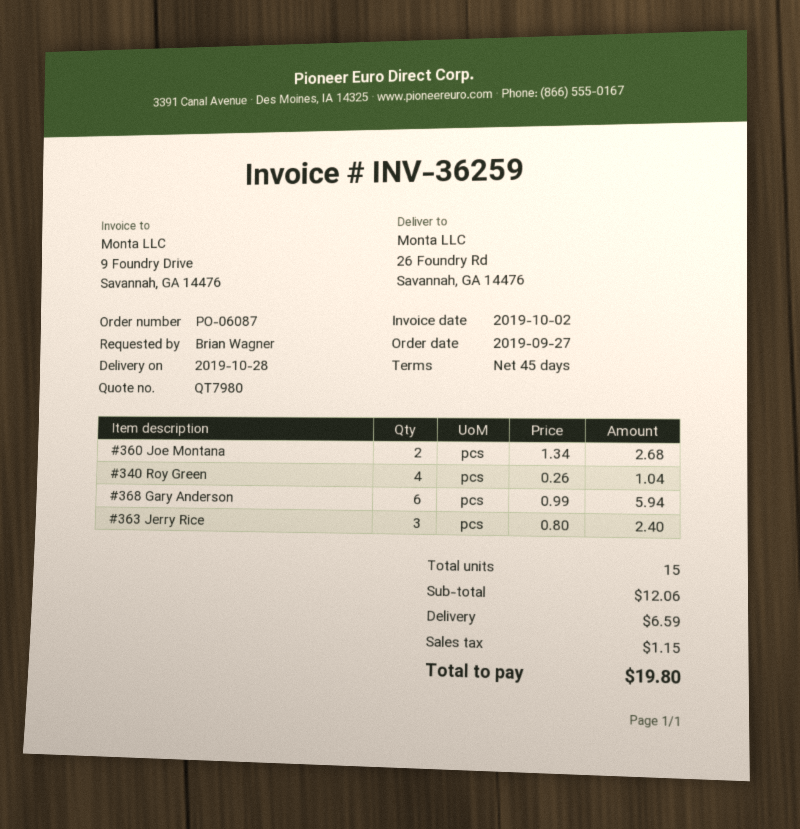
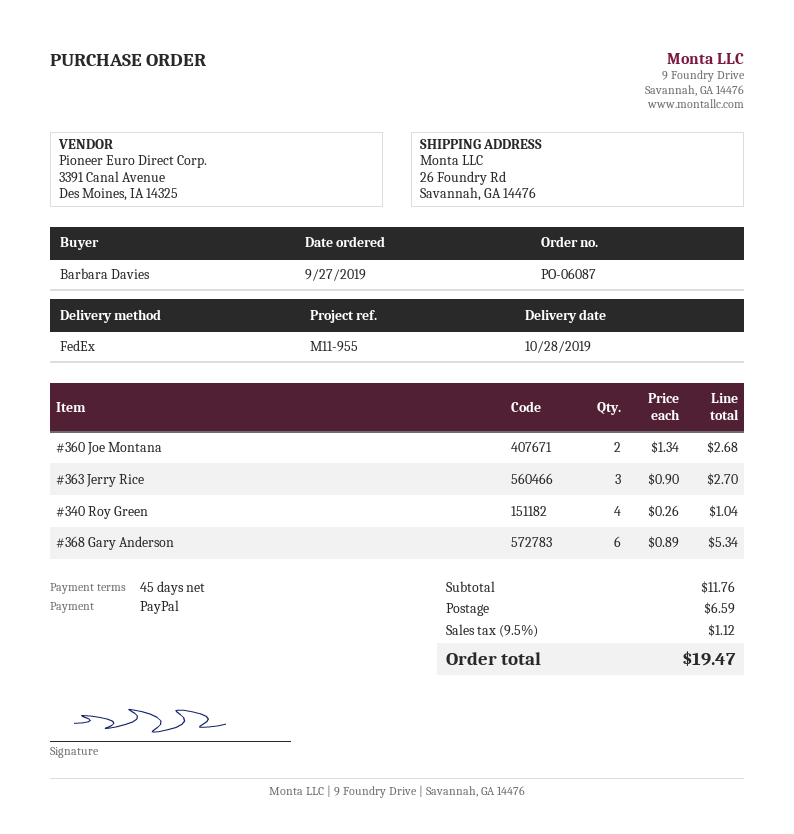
ordered by: Brian Wagner -> Barbara Davies
#368 Gary Anderson: 6 x 0.99 = 5.94 -> 6 x 0.89 = 5.34
#363 Jerry Rice: 3 x 0.80 = 2.40 -> 3 x 0.90 = 2.70
subtotal: 12.06 -> 11.76
tax: 1.15 -> 1.12
total: 19.80 -> 19.47

